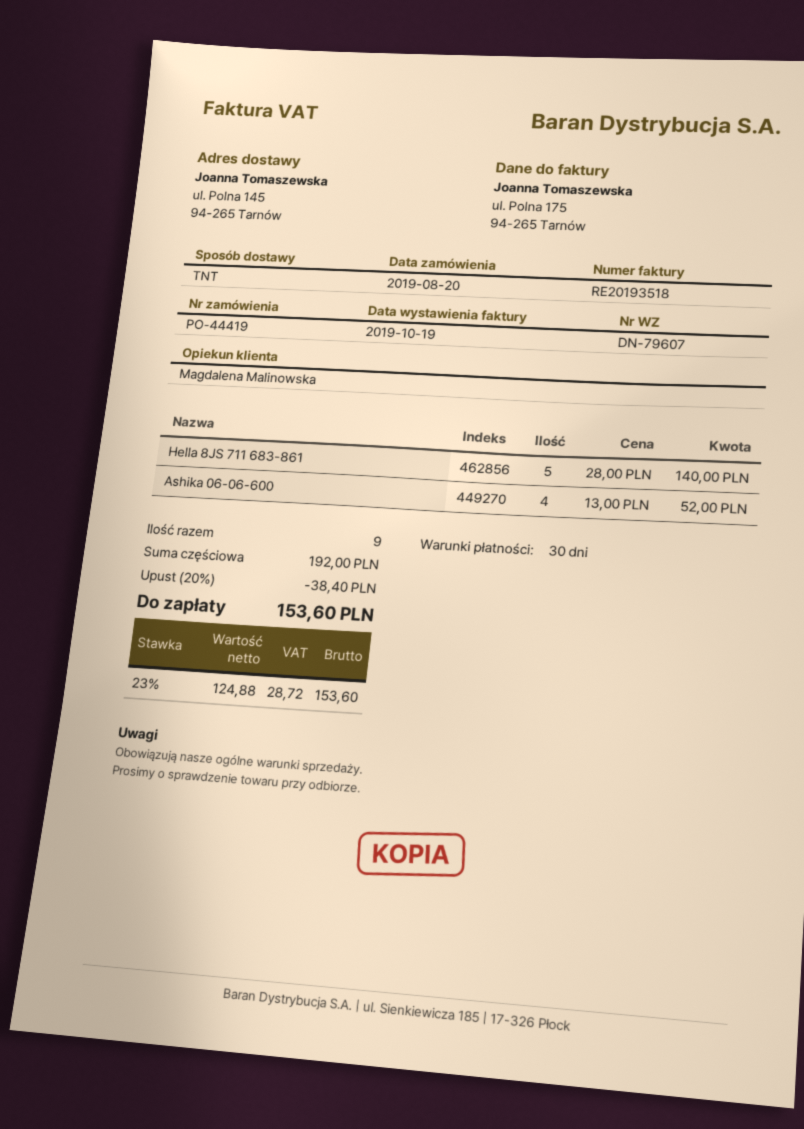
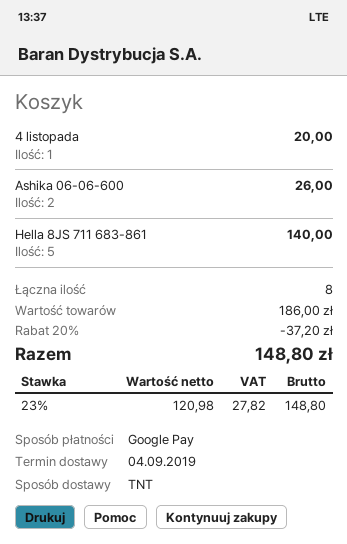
Ashika 06-06-600: 4 for 52.00 -> 2 for 26.00
4 listopada: none -> 1 for 20.00
total quantity: 9 -> 8
subtotal: 192.00 -> 186.00
discount: 20% = 38.40 -> 20% = 37.20
net: 124.88 -> 120.98
tax: 23% = 28.72 -> 23% = 27.82
total: 153.60 -> 148.80

